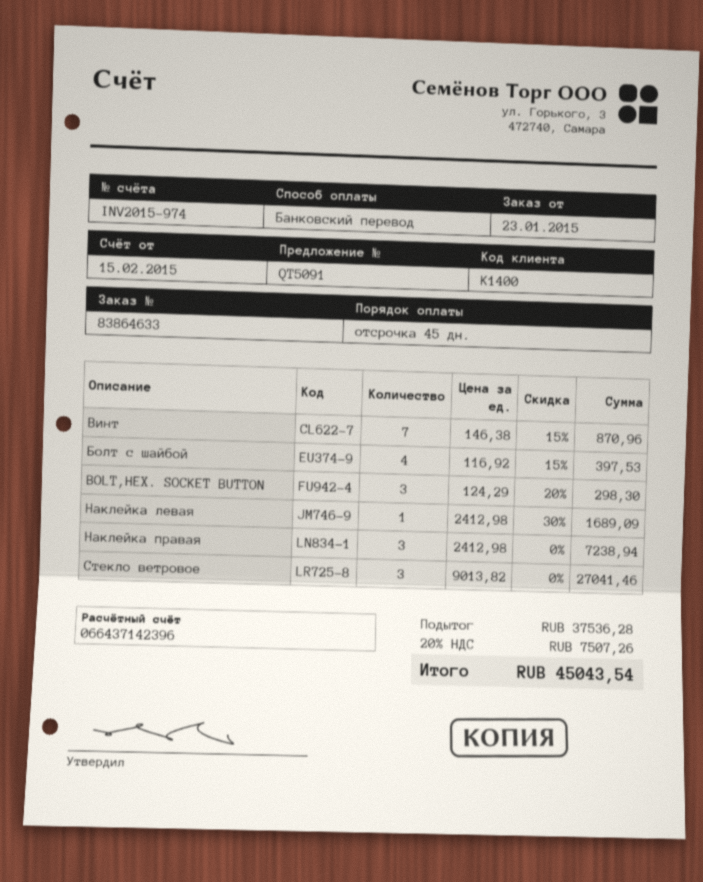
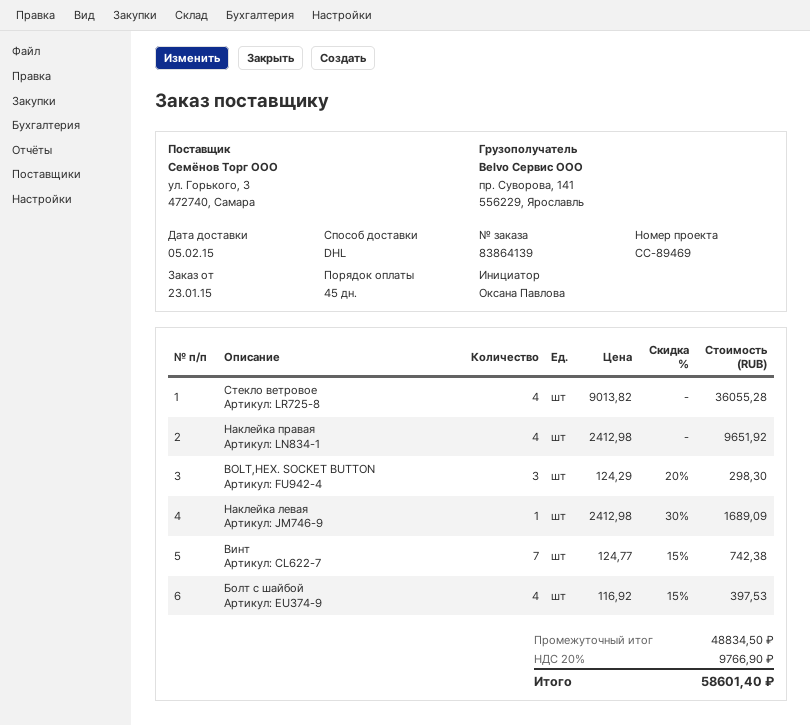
order number: 83864633 -> 83864139
Винт: 7 x 146.38 - 15% = 870.96 -> 7 x 124.77 - 15% = 742.38
Наклейка правая: 3 x 2412.98 = 7238.94 -> 4 x 2412.98 = 9651.92
Стекло ветровое: 3 x 9013.82 = 27041.46 -> 4 x 9013.82 = 36055.28
subtotal: 37536.28 -> 48834.50
tax: 20% = 7507.26 -> 20% = 9766.90
total: 45043.54 -> 58601.40

